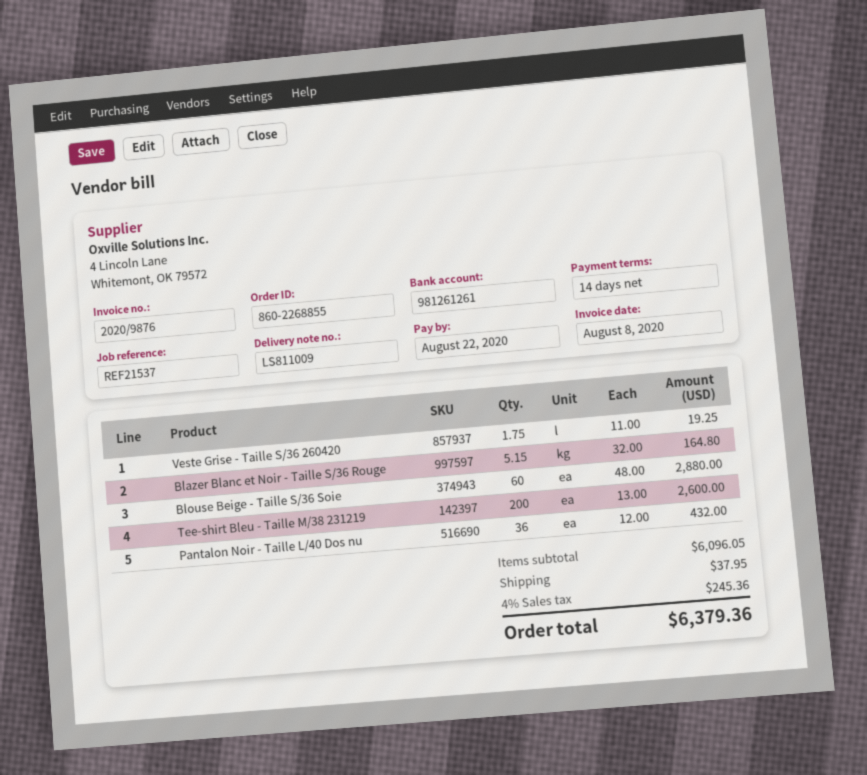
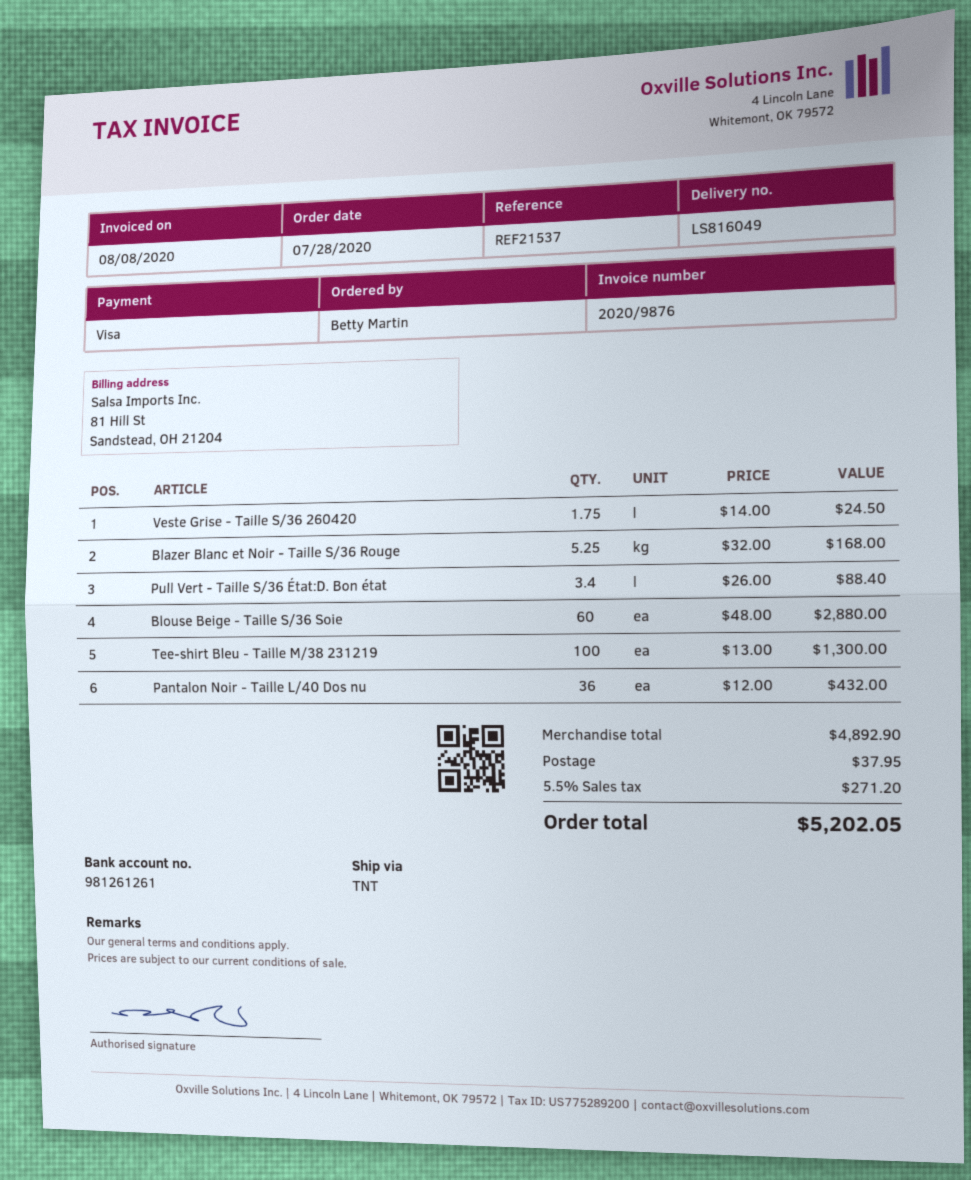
delivery note number: LS811009 -> LS816049
Veste Grise - Taille S/36 260420: 1.75 x 11.00 = 19.25 -> 1.75 x 14.00 = 24.50
Blazer Blanc et Noir - Taille S/36 Rouge: 5.15 x 32.00 = 164.80 -> 5.25 x 32.00 = 168.00
Tee-shirt Bleu - Taille M/38 231219: 200 x 13.00 = 2600.00 -> 100 x 13.00 = 1300.00
Pull Vert - Taille S/36 État:D. Bon état: none -> 3.4 x 26.00 = 88.40
subtotal: 6096.05 -> 4892.90
tax: 4% = 245.36 -> 5.5% = 271.20
total: 6379.36 -> 5202.05

